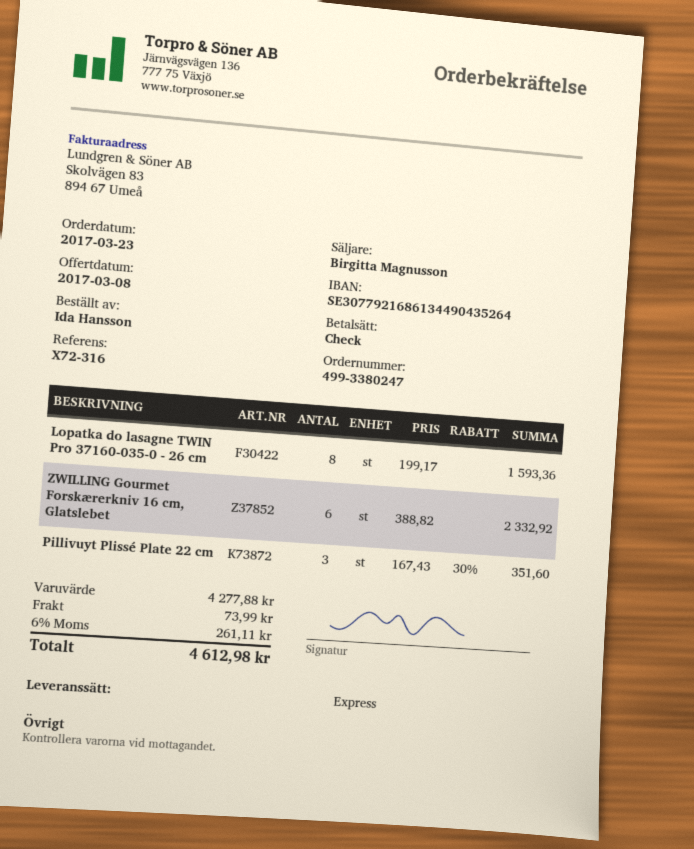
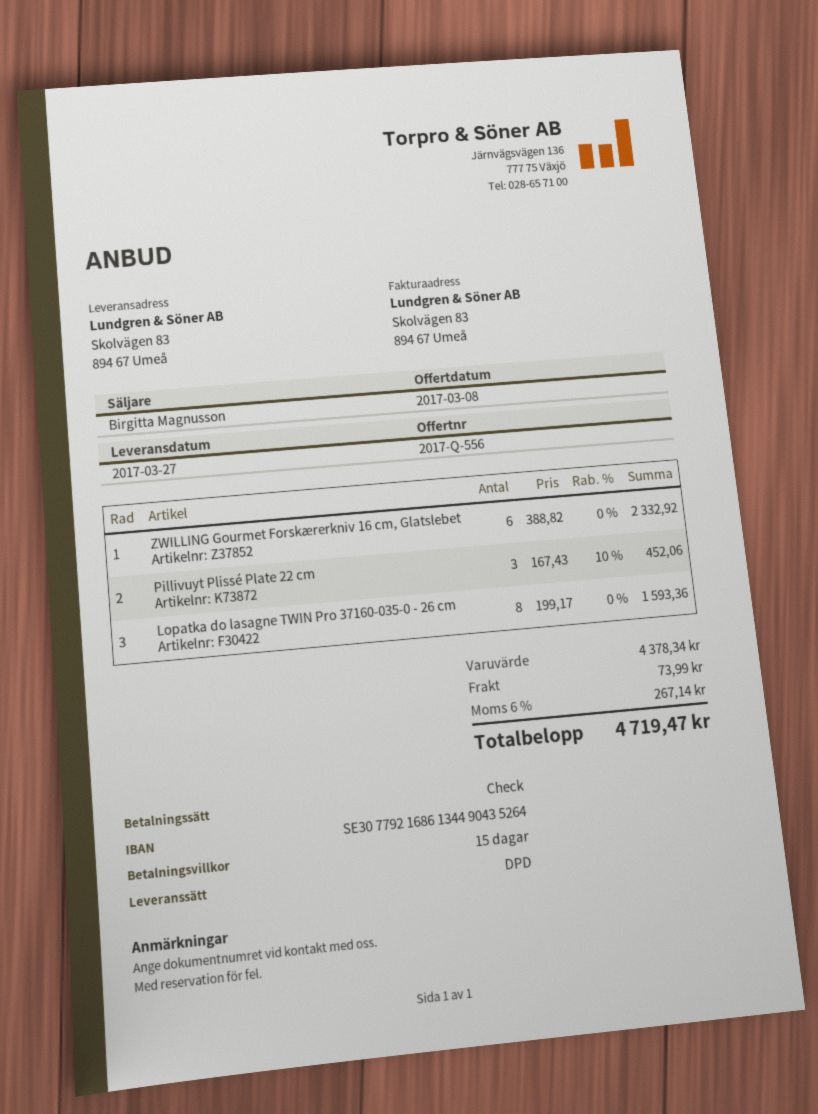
shipping method: express -> DPD
Pillivuyt Plissé Plate 22 cm: 3 x 167.43 - 30% = 351.60 -> 3 x 167.43 - 10% = 452.06
subtotal: 4277.88 -> 4378.34
tax: 6% = 261.11 -> 6% = 267.14
total: 4612.98 -> 4719.47

